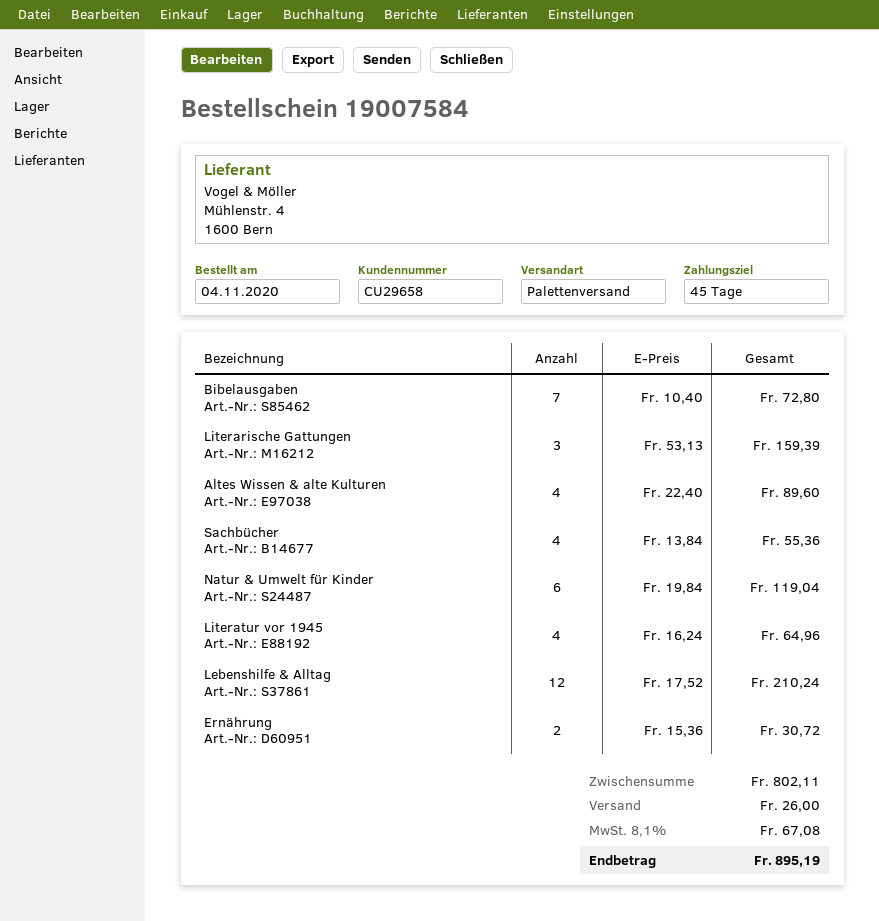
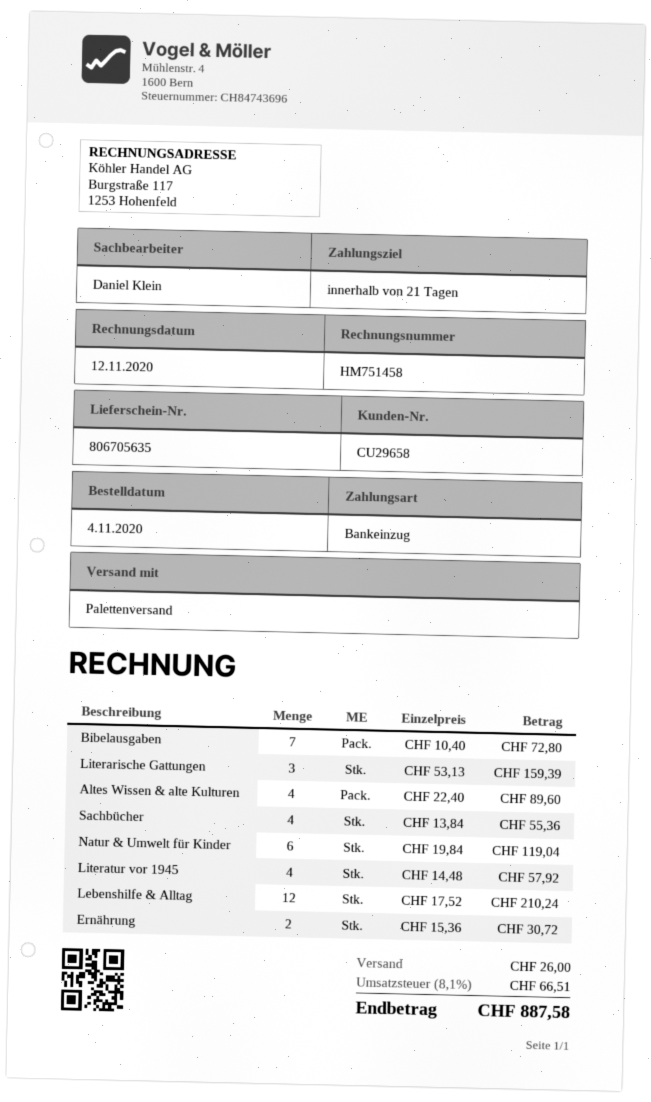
payment terms: 45 days -> 21 days
Literatur vor 1945: 4 x 16.24 = 64.96 -> 4 x 14.48 = 57.92
tax: 8.1% = 67.08 -> 8.1% = 66.51
total: 895.19 -> 887.58

